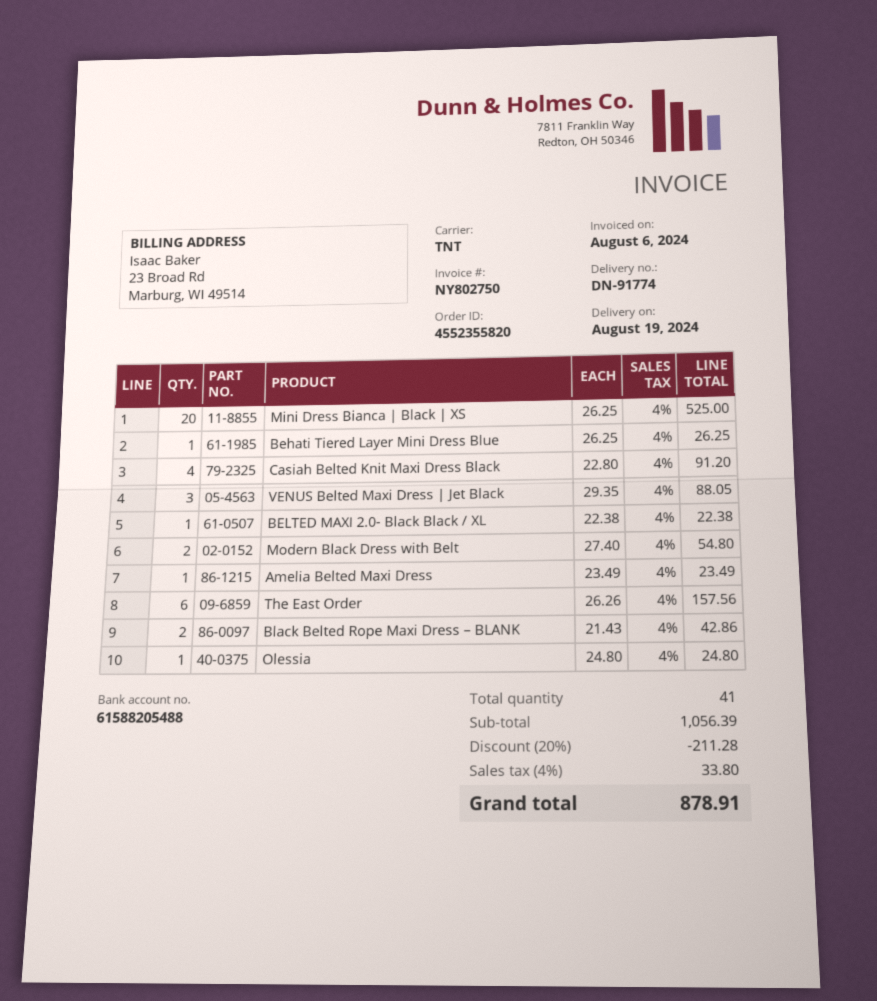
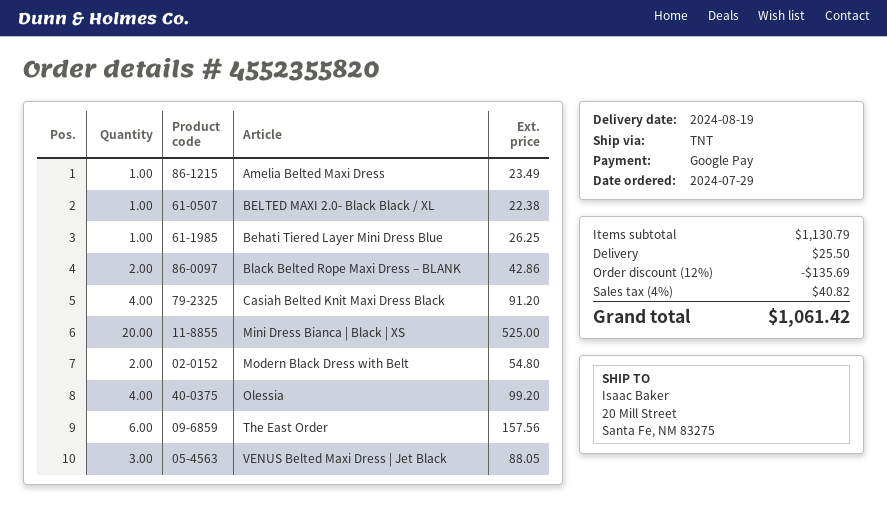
Olessia: 1 for 24.80 -> 4 for 99.20
subtotal: 1056.39 -> 1130.79
discount: 20% = 211.28 -> 12% = 135.69
shipping: none -> 25.50
tax: 4% = 33.80 -> 4% = 40.82
total: 878.91 -> 1061.42

